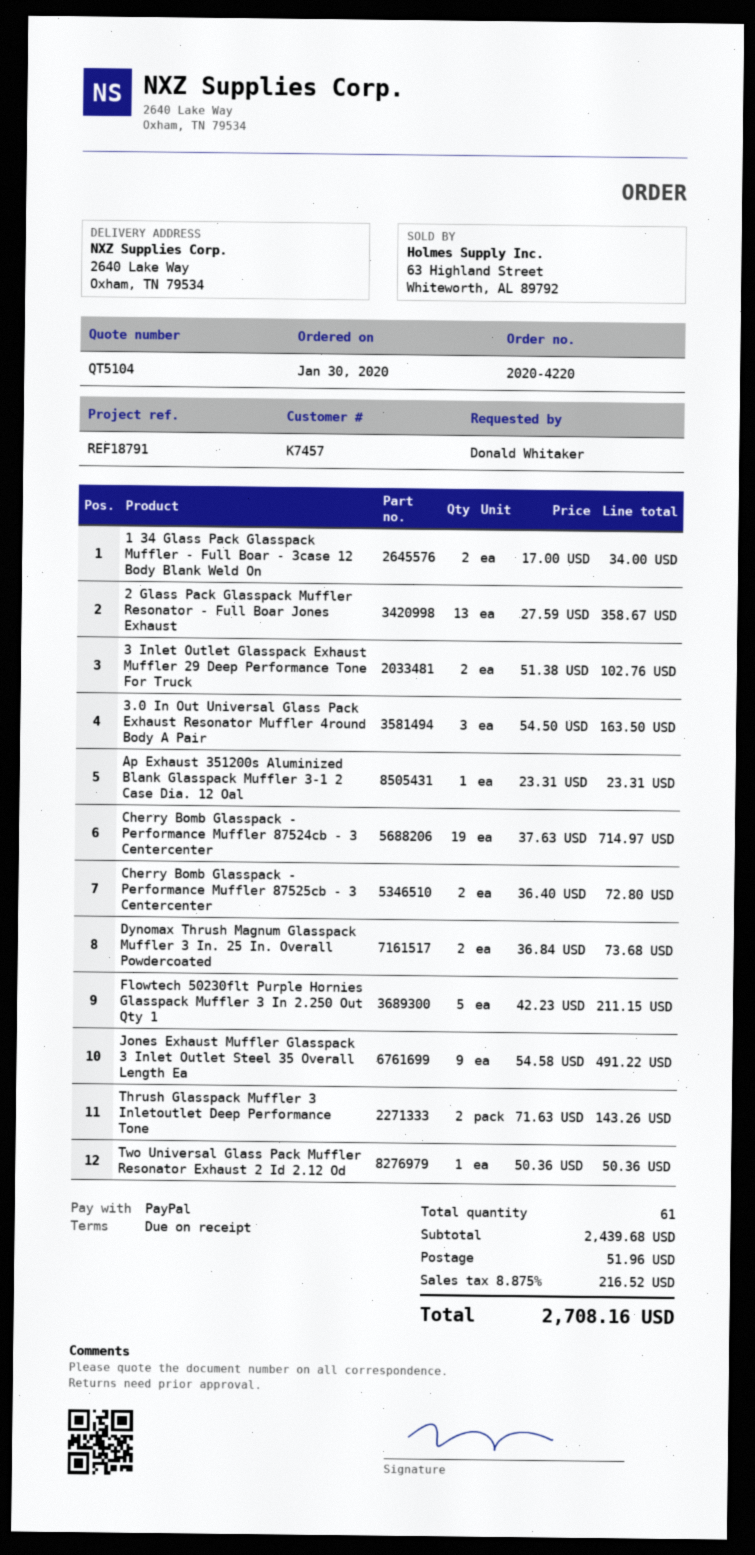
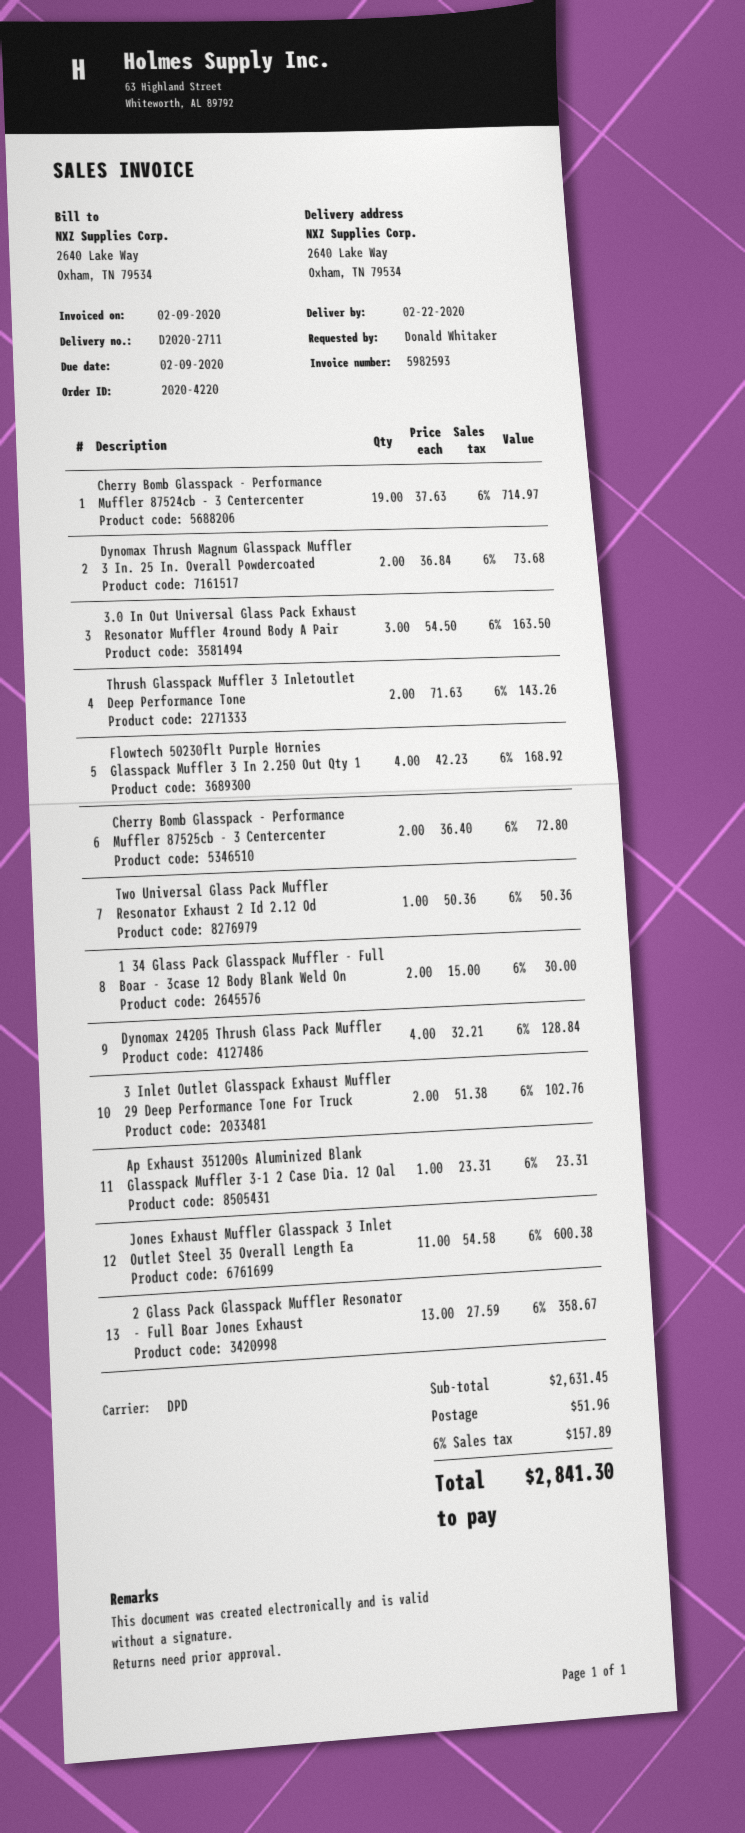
1 34 Glass Pack Glasspack Muffler - Full Boar - 3case 12 Body Blank Weld On: 2 x 17.00 = 34.00 -> 2 x 15.00 = 30.00
Flowtech 50230flt Purple Hornies Glasspack Muffler 3 In 2.250 Out Qty 1: 5 x 42.23 = 211.15 -> 4 x 42.23 = 168.92
Jones Exhaust Muffler Glasspack 3 Inlet Outlet Steel 35 Overall Length Ea: 9 x 54.58 = 491.22 -> 11 x 54.58 = 600.38
Dynomax 24205 Thrush Glass Pack Muffler: none -> 4 x 32.21 = 128.84
subtotal: 2439.68 -> 2631.45
tax: 8.875% = 216.52 -> 6% = 157.89
total: 2708.16 -> 2841.30

